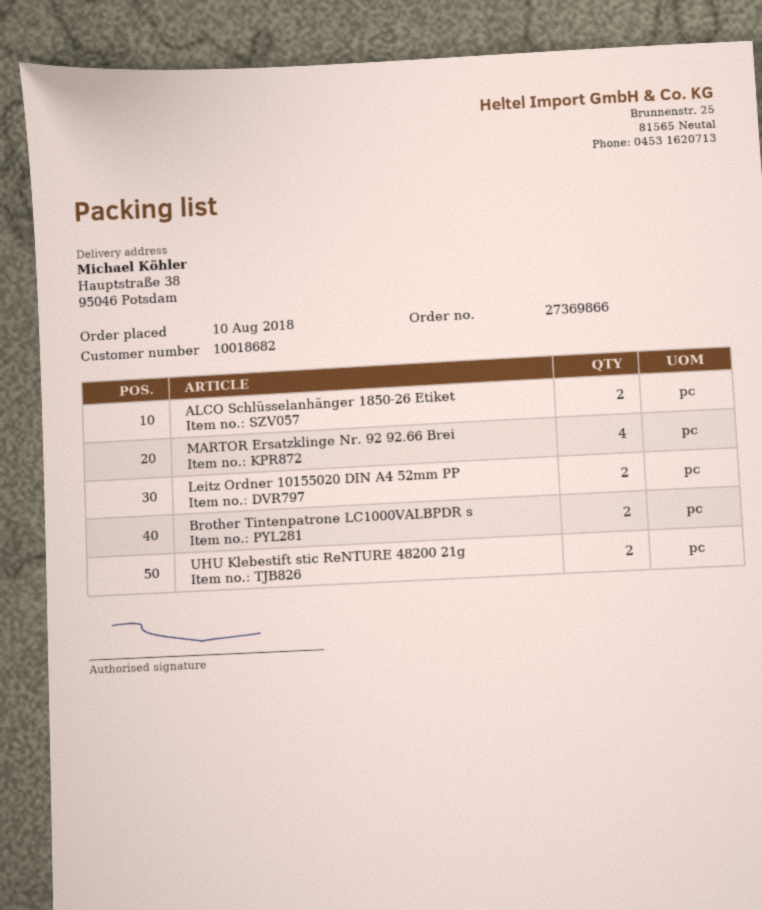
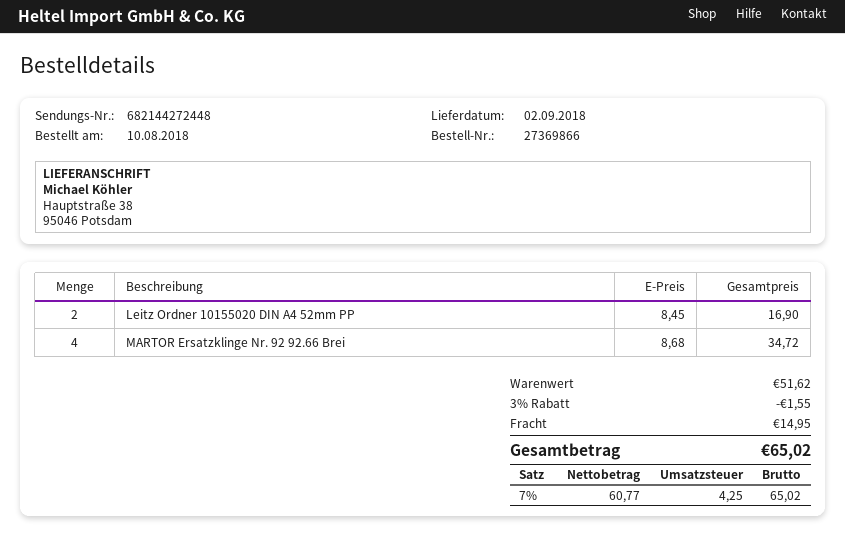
ALCO Schlüsselanhänger 1850-26 Etiket: 2 -> none
Brother Tintenpatrone LC1000VALBPDR s: 2 -> none
UHU Klebestift stic ReNTURE 48200 21g: 2 -> none

